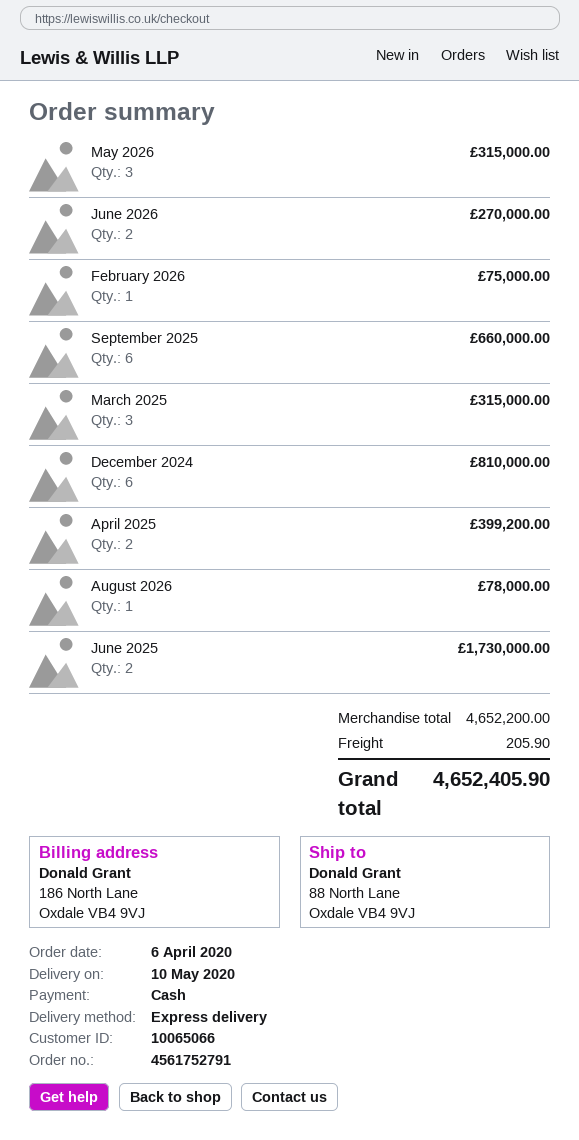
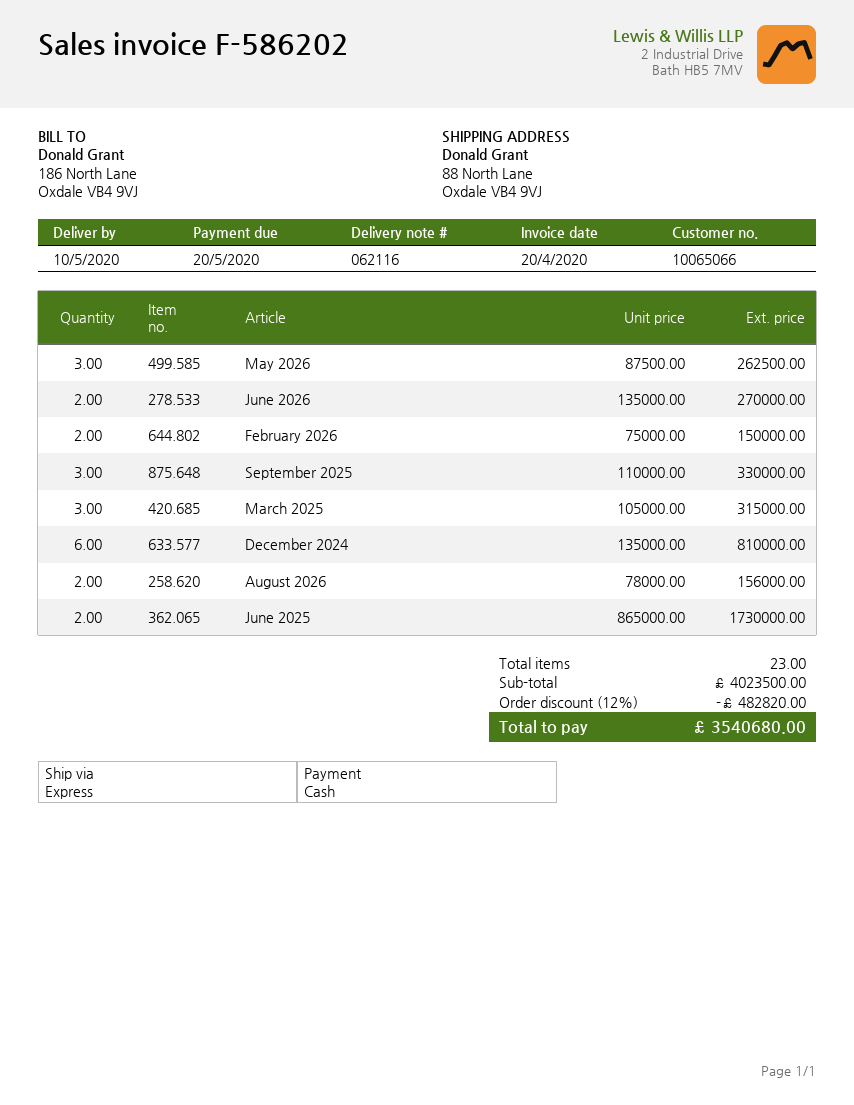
May 2026: 3 for 315000.00 -> 3 for 262500.00
February 2026: 1 for 75000.00 -> 2 for 150000.00
September 2025: 6 for 660000.00 -> 3 for 330000.00
April 2025: 2 for 399200.00 -> none
August 2026: 1 for 78000.00 -> 2 for 156000.00
subtotal: 4652200.00 -> 4023500.00
discount: none -> 12% = 482820.00
shipping: 205.90 -> none
total: 4652405.90 -> 3540680.00

